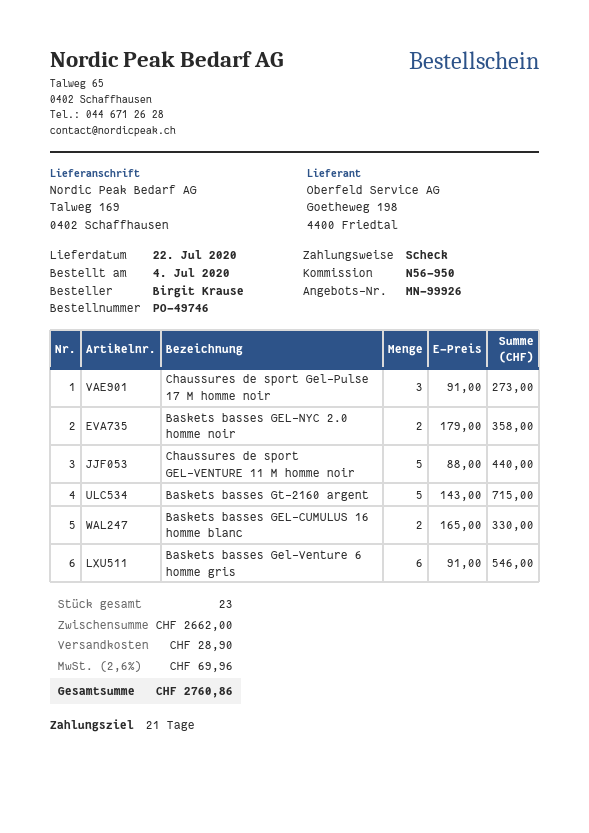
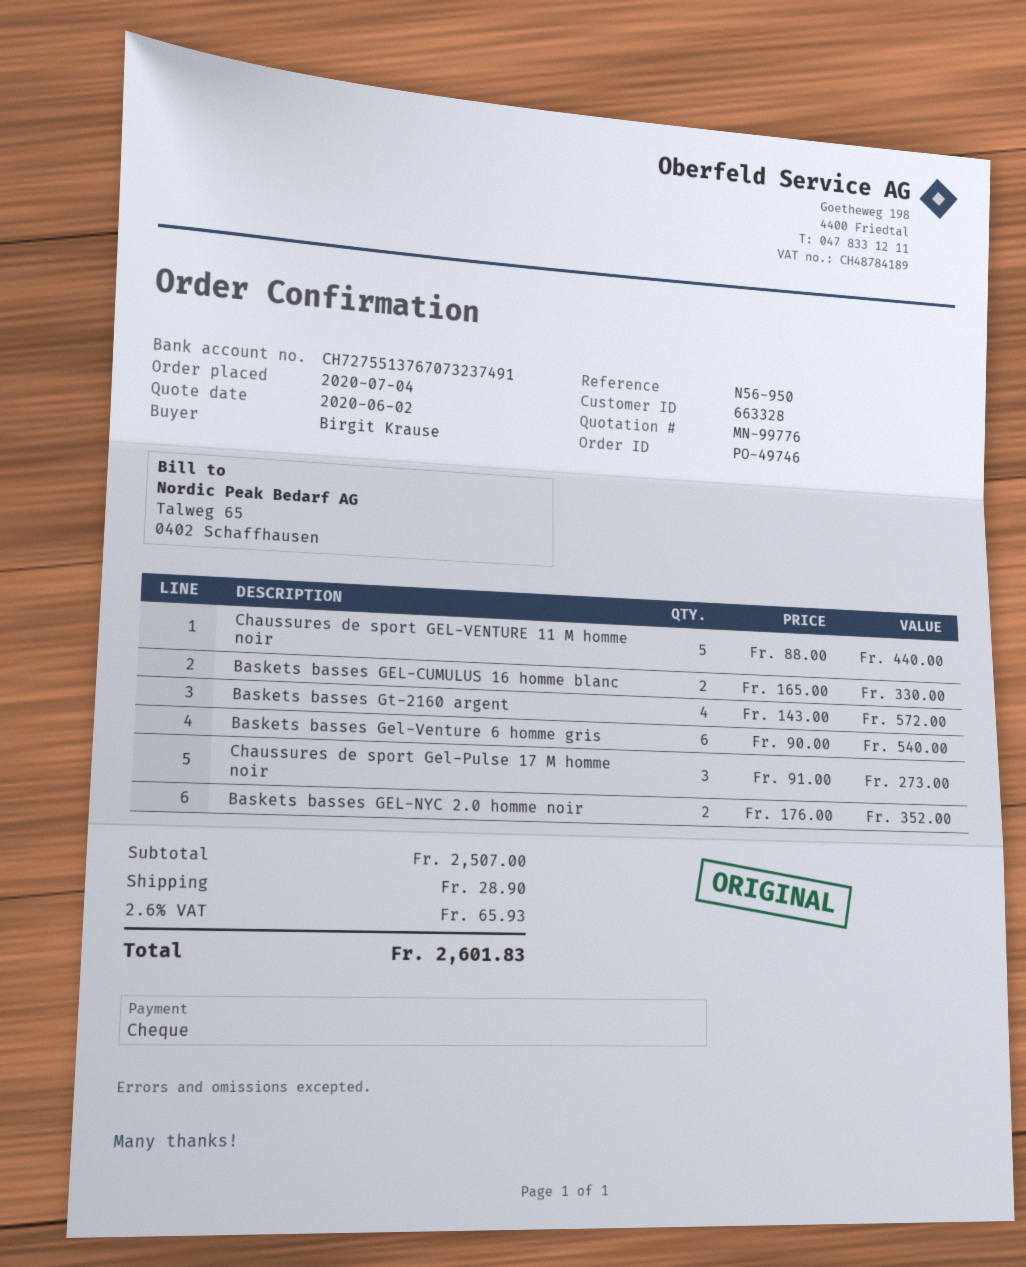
quote number: MN-99926 -> MN-99776
Baskets basses GEL-NYC 2.0 homme noir: 2 x 179.00 = 358.00 -> 2 x 176.00 = 352.00
Baskets basses Gt-2160 argent: 5 x 143.00 = 715.00 -> 4 x 143.00 = 572.00
Baskets basses Gel-Venture 6 homme gris: 6 x 91.00 = 546.00 -> 6 x 90.00 = 540.00
subtotal: 2662.00 -> 2507.00
tax: 2.6% = 69.96 -> 2.6% = 65.93
total: 2760.86 -> 2601.83

